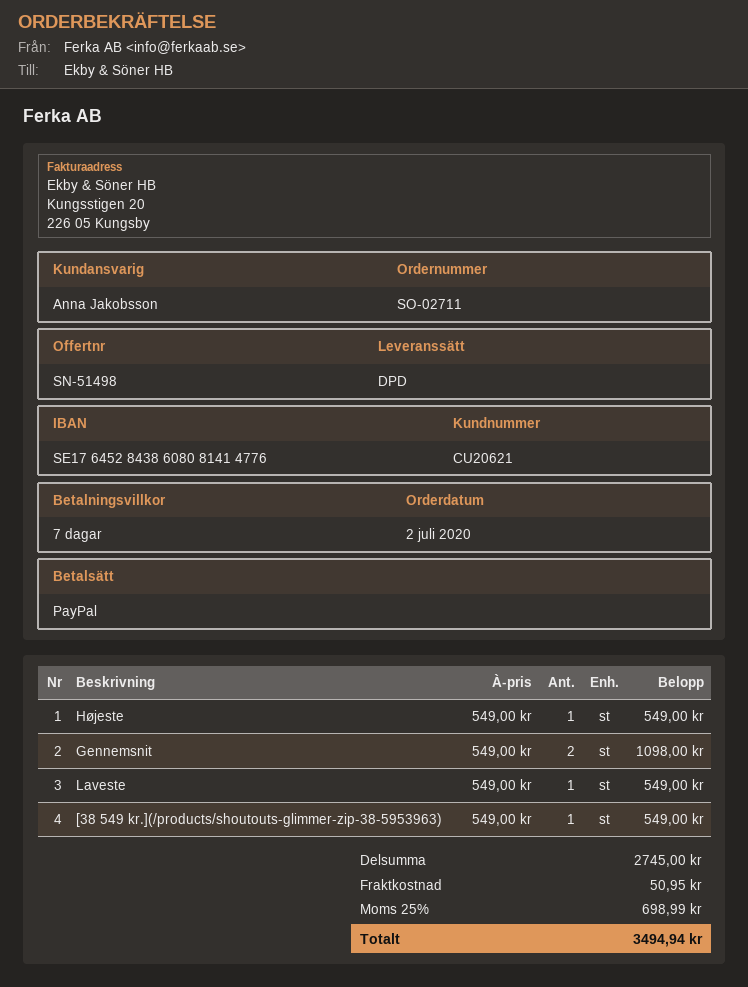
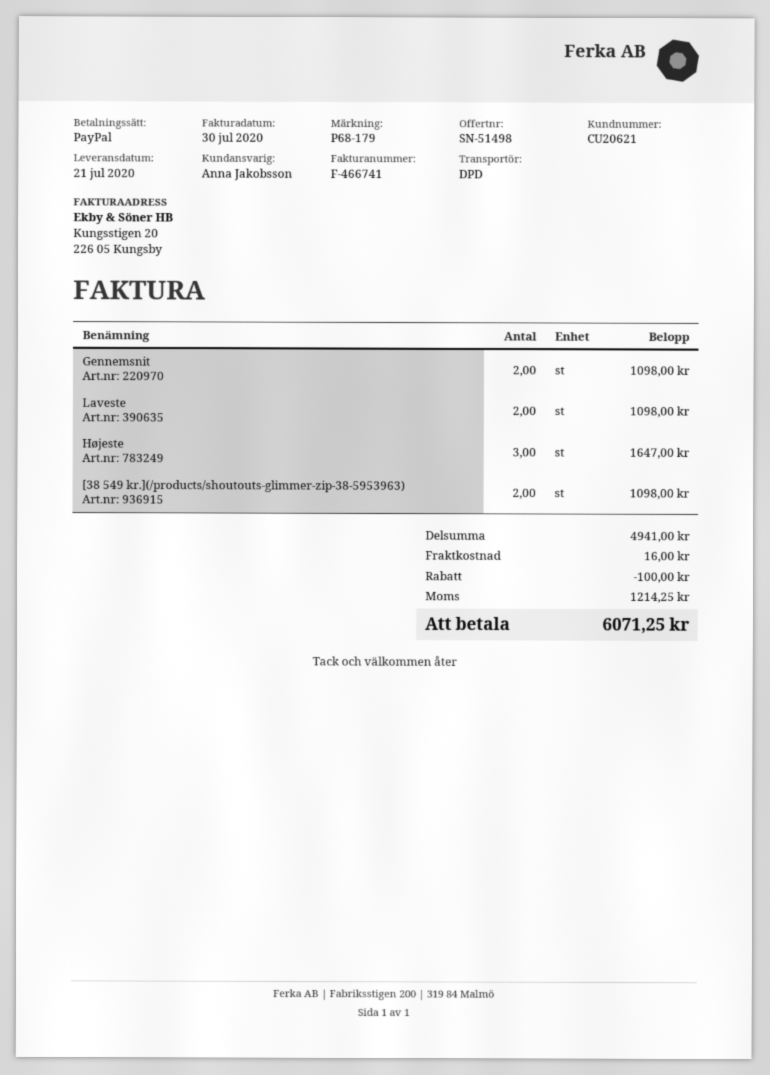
Højeste: 1 for 549.00 -> 3 for 1647.00
Laveste: 1 for 549.00 -> 2 for 1098.00
[38 549 kr.](/products/shoutouts-glimmer-zip-38-5953963): 1 for 549.00 -> 2 for 1098.00
subtotal: 2745.00 -> 4941.00
discount: none -> 100.00
shipping: 50.95 -> 16.00
tax: 698.99 -> 1214.25
total: 3494.94 -> 6071.25

